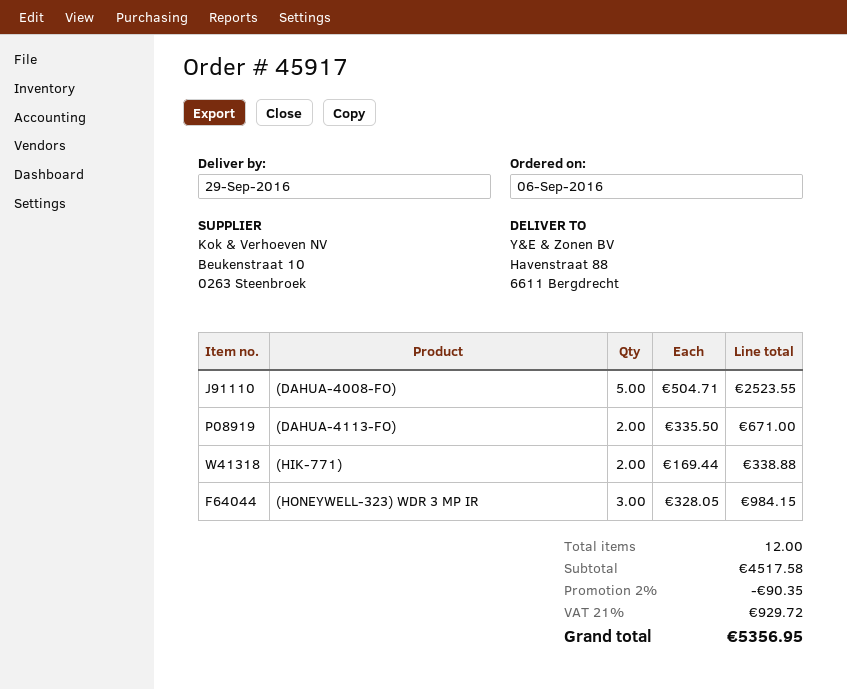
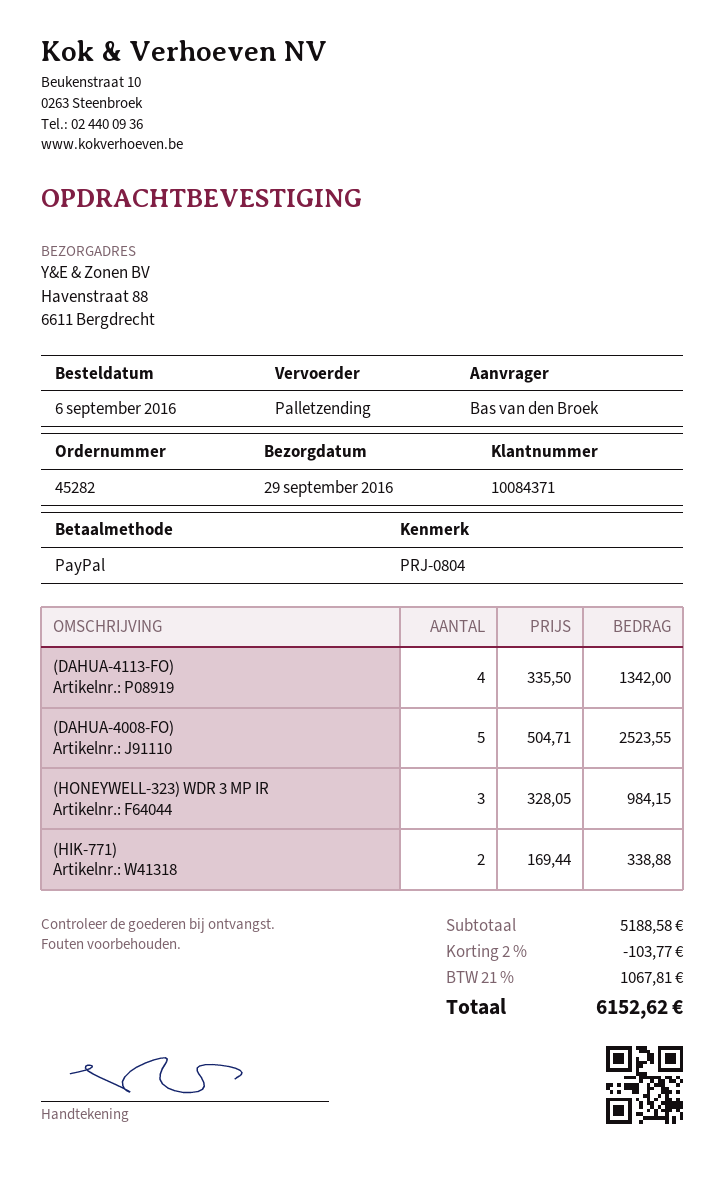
order number: 45917 -> 45282
(DAHUA-4113-FO): 2 x 335.50 = 671.00 -> 4 x 335.50 = 1342.00
subtotal: 4517.58 -> 5188.58
discount: 2% = 90.35 -> 2% = 103.77
tax: 21% = 929.72 -> 21% = 1067.81
total: 5356.95 -> 6152.62

